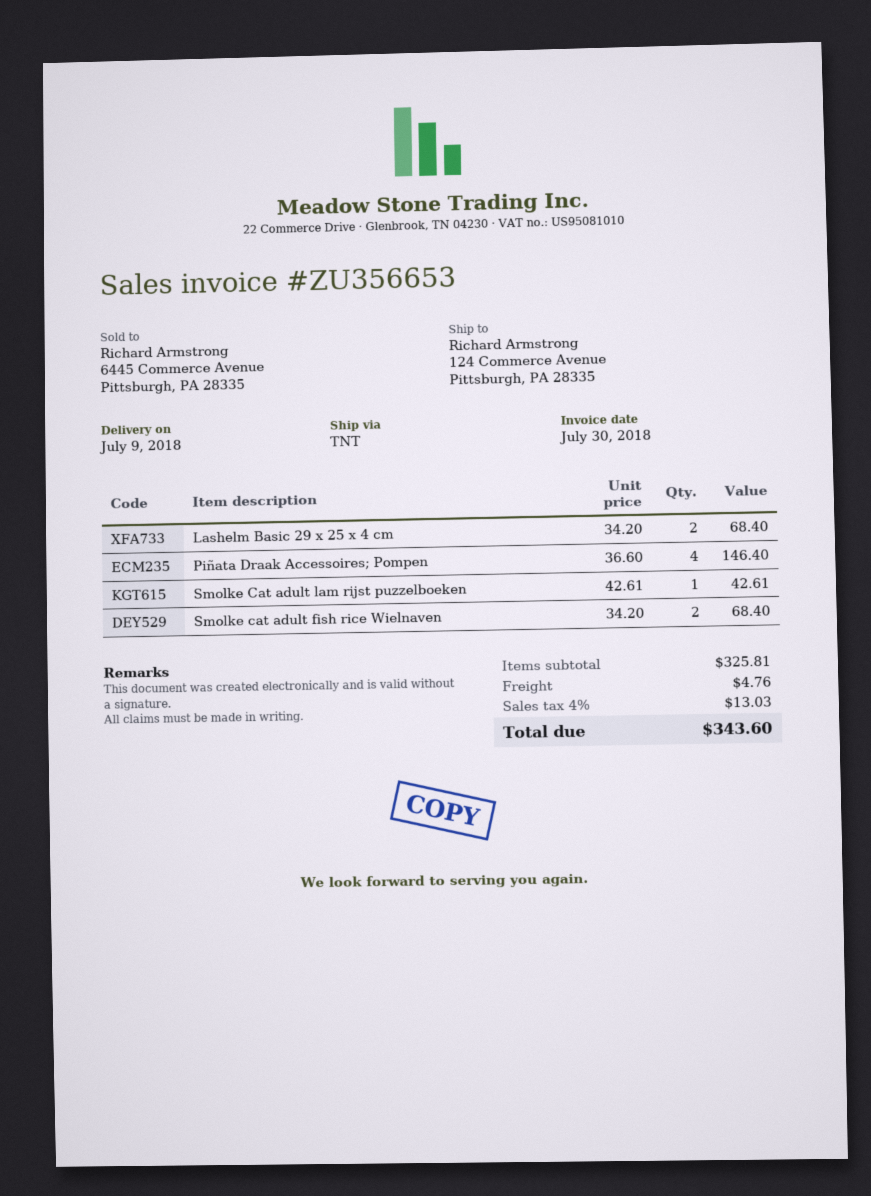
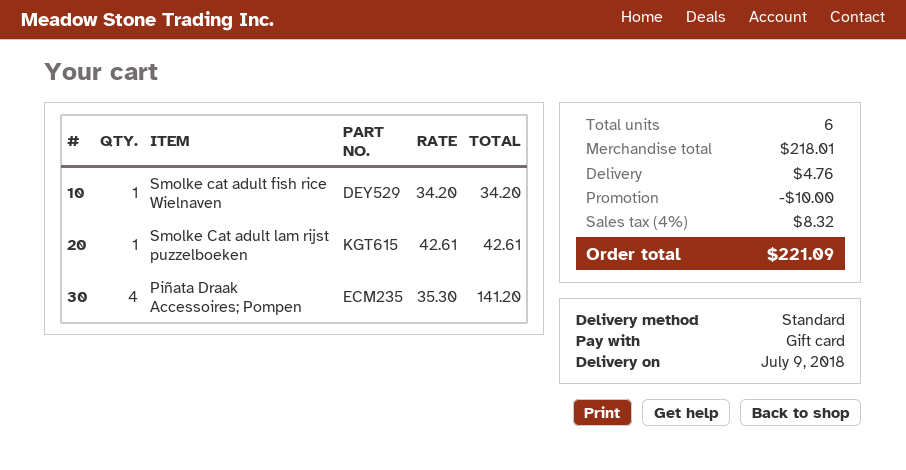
shipping method: TNT -> standard
Lashelm Basic 29 x 25 x 4 cm: 2 x 34.20 = 68.40 -> none
Piñata Draak Accessoires; Pompen: 4 x 36.60 = 146.40 -> 4 x 35.30 = 141.20
Smolke cat adult fish rice Wielnaven: 2 x 34.20 = 68.40 -> 1 x 34.20 = 34.20
subtotal: 325.81 -> 218.01
discount: none -> 10.00
tax: 4% = 13.03 -> 4% = 8.32
total: 343.60 -> 221.09

